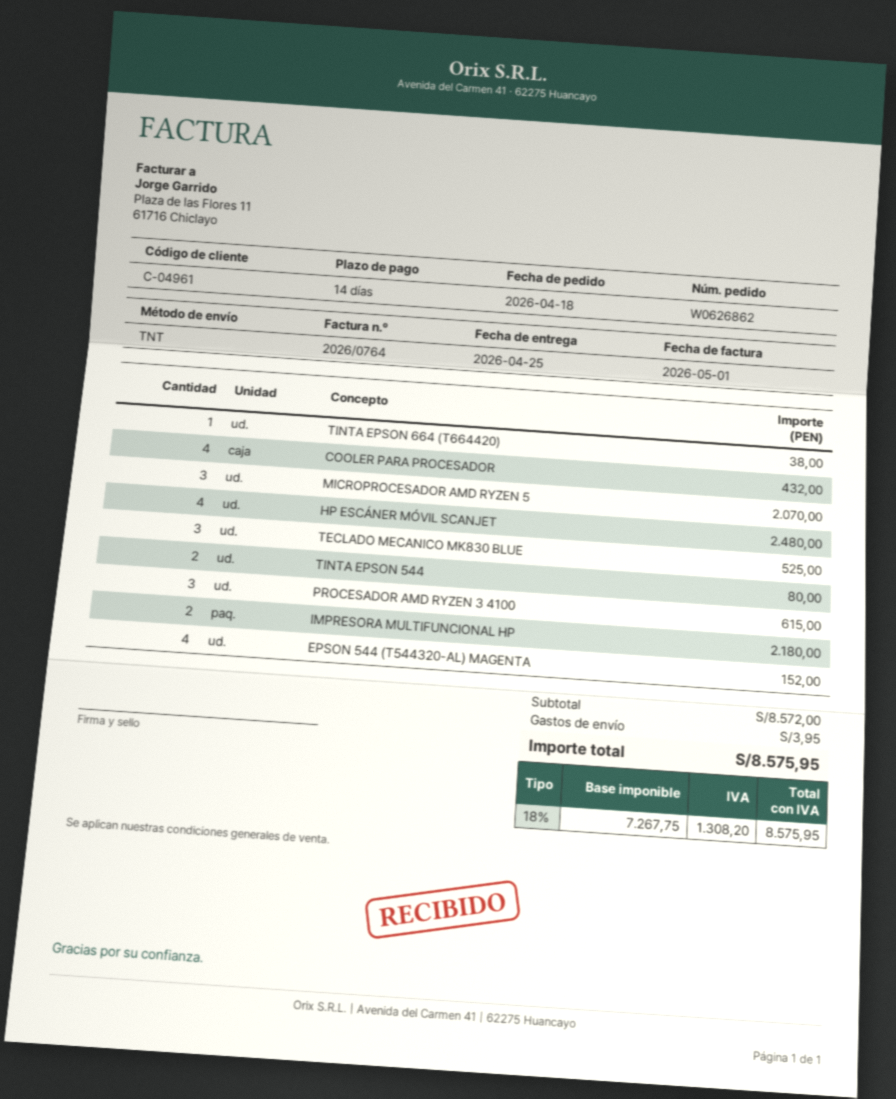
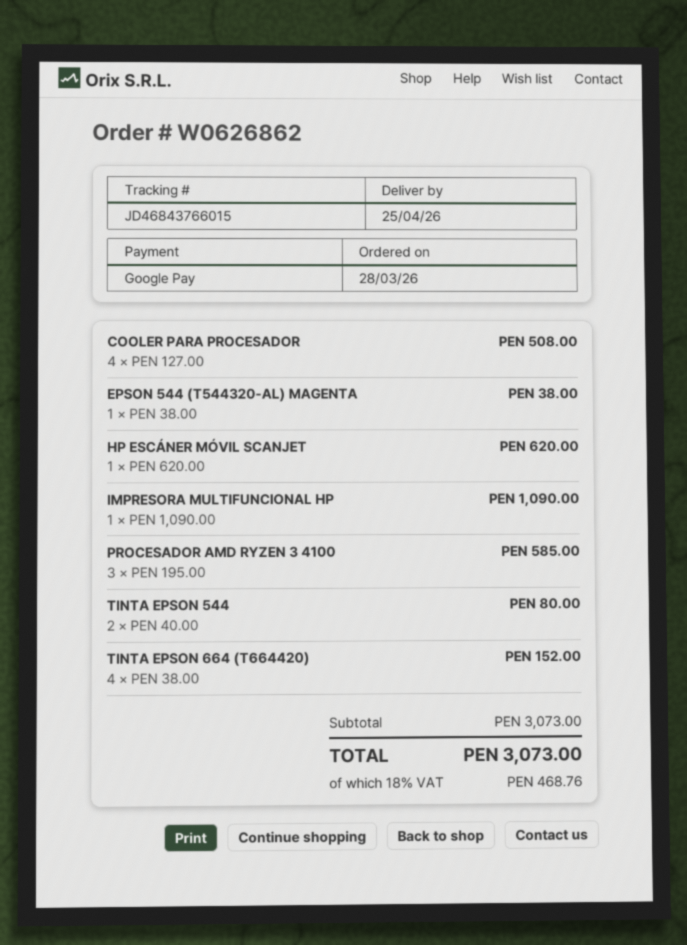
order date: 2026-04-18 -> 2026-03-28
TINTA EPSON 664 (T664420): 1 for 38.00 -> 4 for 152.00
COOLER PARA PROCESADOR: 4 for 432.00 -> 4 for 508.00
MICROPROCESADOR AMD RYZEN 5: 3 for 2070.00 -> none
HP ESCÁNER MÓVIL SCANJET: 4 for 2480.00 -> 1 for 620.00
TECLADO MECANICO MK830 BLUE: 3 for 525.00 -> none
PROCESADOR AMD RYZEN 3 4100: 3 for 615.00 -> 3 for 585.00
IMPRESORA MULTIFUNCIONAL HP: 2 for 2180.00 -> 1 for 1090.00
EPSON 544 (T544320-AL) MAGENTA: 4 for 152.00 -> 1 for 38.00
subtotal: 8572.00 -> 3073.00
shipping: 3.95 -> none
tax: 18% = 1308.20 -> 18% = 468.76
total: 8575.95 -> 3073.00

